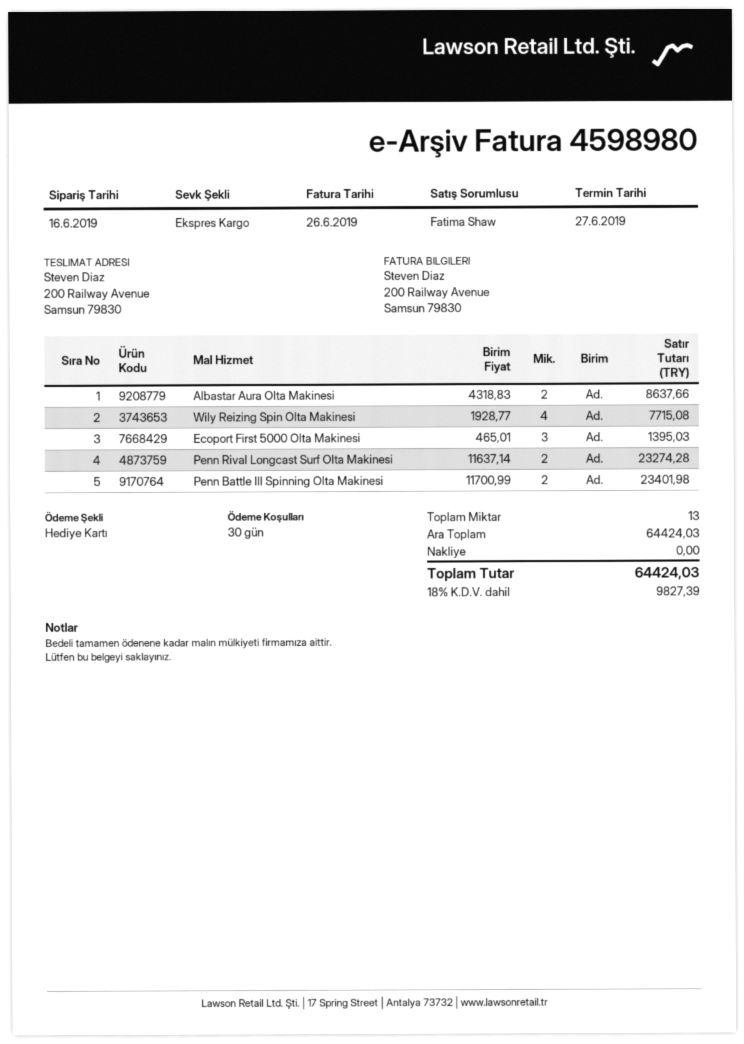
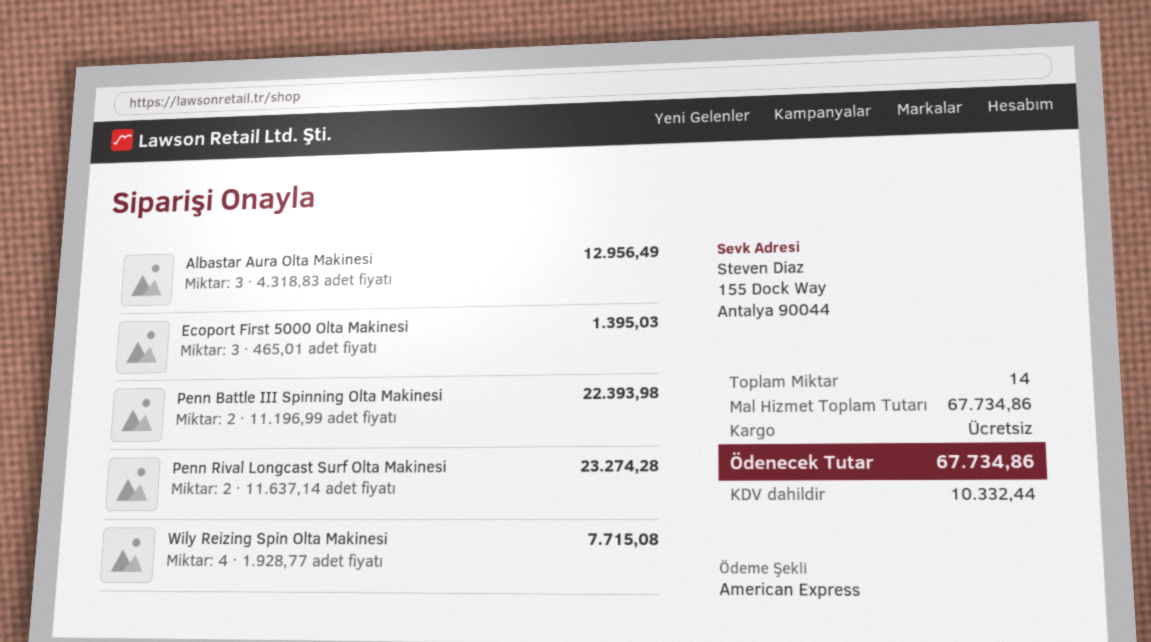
payment method: gift card -> American Express
ship to: 200 Railway Avenue, Samsun 79830 -> 155 Dock Way, Antalya 90044
Albastar Aura Olta Makinesi: 2 x 4318.83 = 8637.66 -> 3 x 4318.83 = 12956.49
Penn Battle III Spinning Olta Makinesi: 2 x 11700.99 = 23401.98 -> 2 x 11196.99 = 22393.98
total quantity: 13 -> 14
subtotal: 64424.03 -> 67734.86
tax: 9827.39 -> 10332.44
total: 64424.03 -> 67734.86

